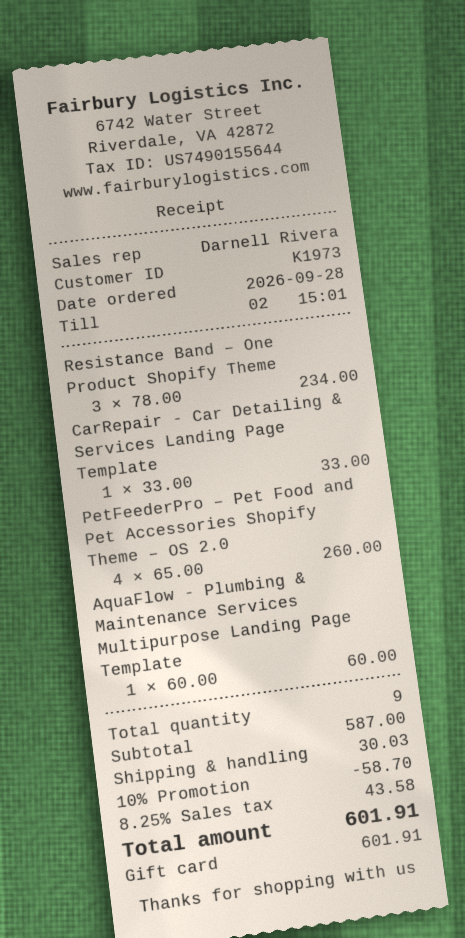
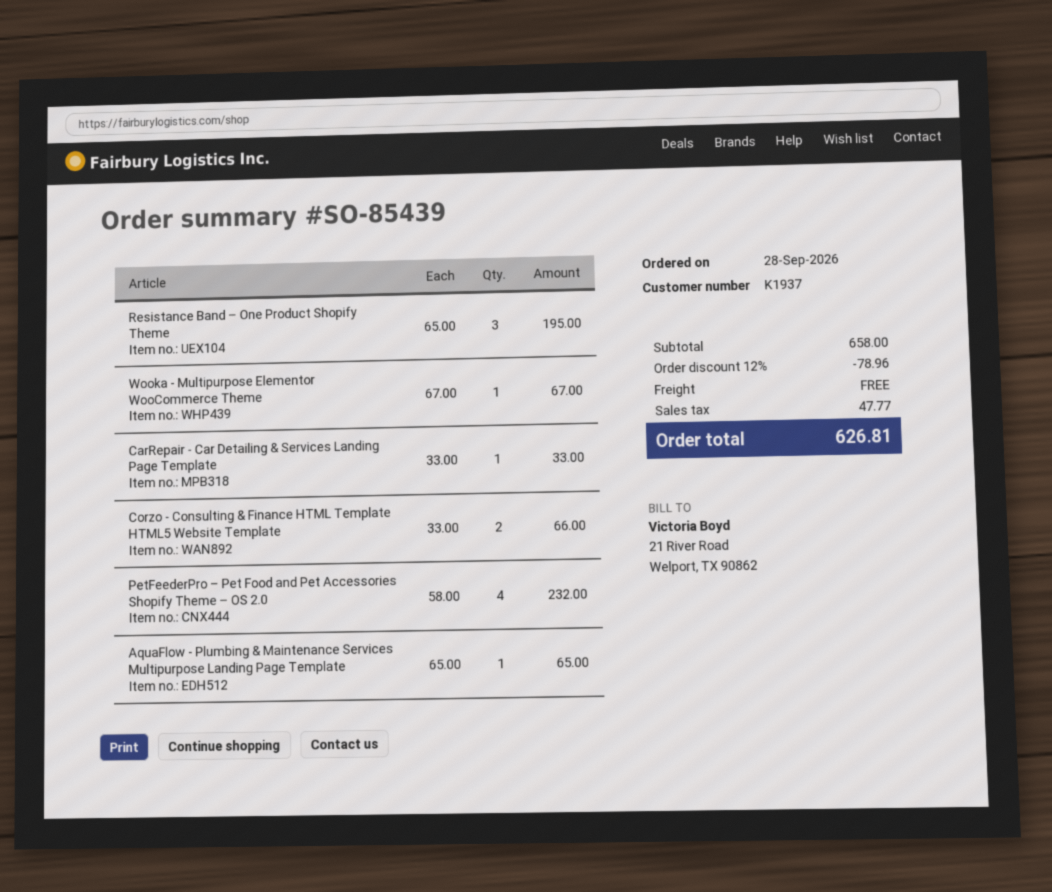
customer number: K1973 -> K1937
Resistance Band – One Product Shopify Theme: 3 x 78.00 = 234.00 -> 3 x 65.00 = 195.00
PetFeederPro – Pet Food and Pet Accessories Shopify Theme – OS 2.0: 4 x 65.00 = 260.00 -> 4 x 58.00 = 232.00
AquaFlow - Plumbing & Maintenance Services Multipurpose Landing Page Template: 1 x 60.00 = 60.00 -> 1 x 65.00 = 65.00
Wooka - Multipurpose Elementor WooCommerce Theme: none -> 1 x 67.00 = 67.00
Corzo - Consulting & Finance HTML Template HTML5 Website Template: none -> 2 x 33.00 = 66.00
subtotal: 587.00 -> 658.00
discount: 10% = 58.70 -> 12% = 78.96
shipping: 30.03 -> 0.00
tax: 43.58 -> 47.77
total: 601.91 -> 626.81

